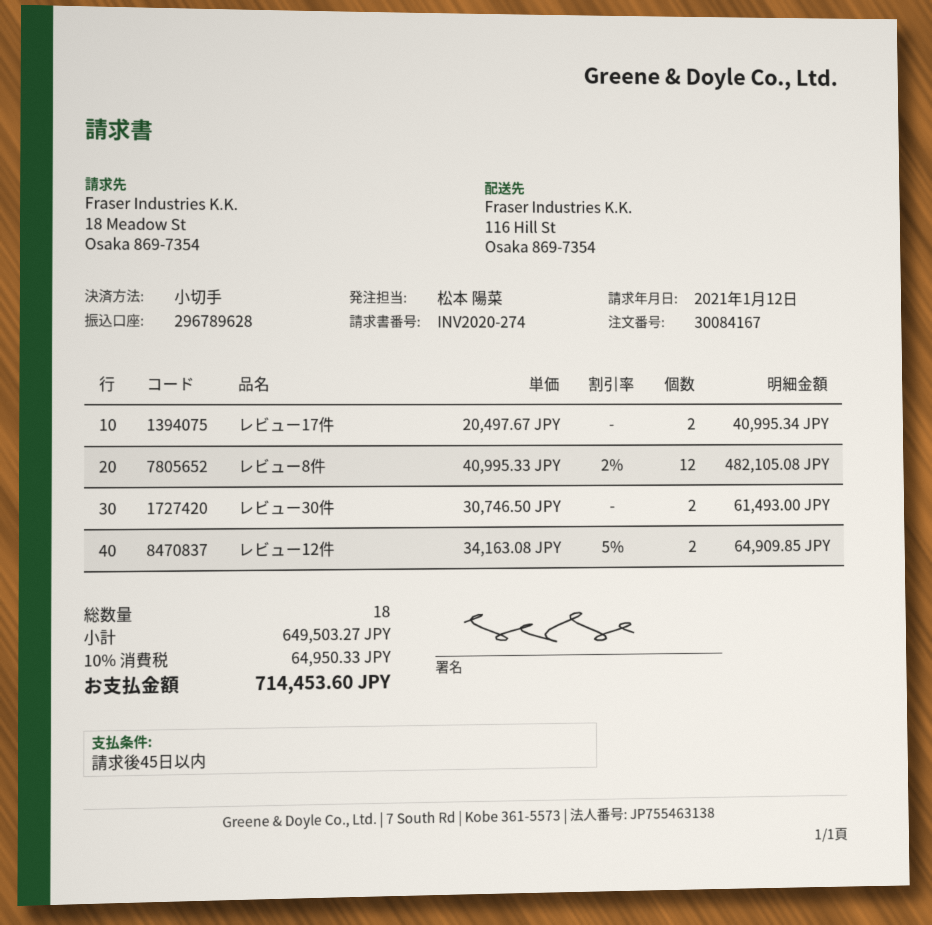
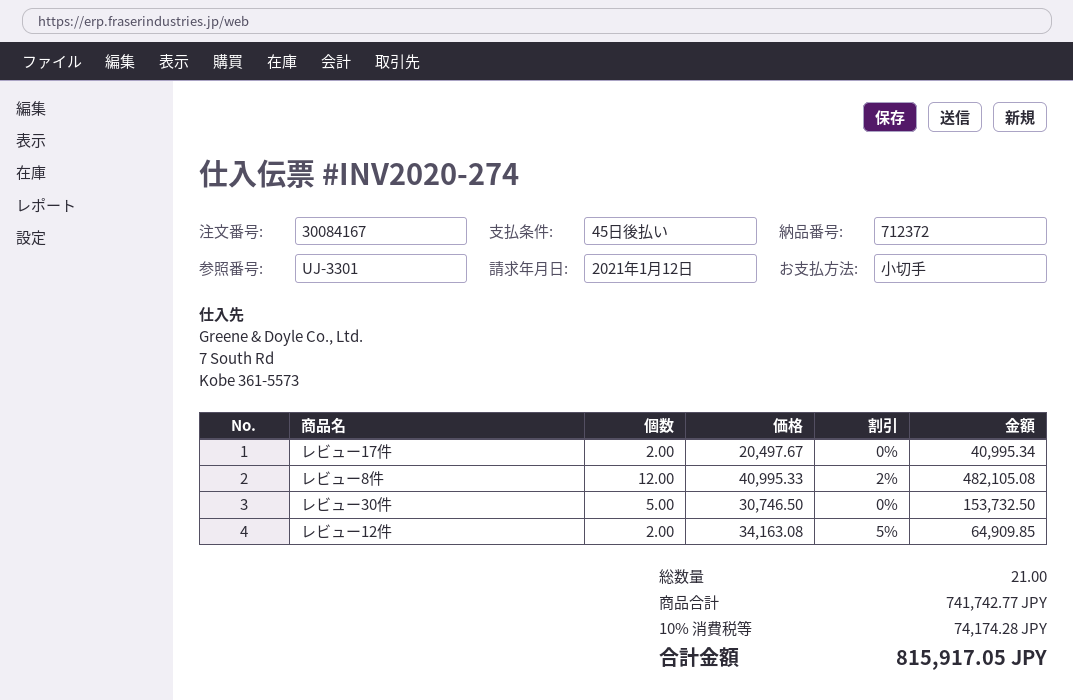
レビュー30件: 2 x 30746.50 = 61493.00 -> 5 x 30746.50 = 153732.50
total quantity: 18 -> 21
subtotal: 649503.27 -> 741742.77
tax: 10% = 64950.33 -> 10% = 74174.28
total: 714453.60 -> 815917.05

